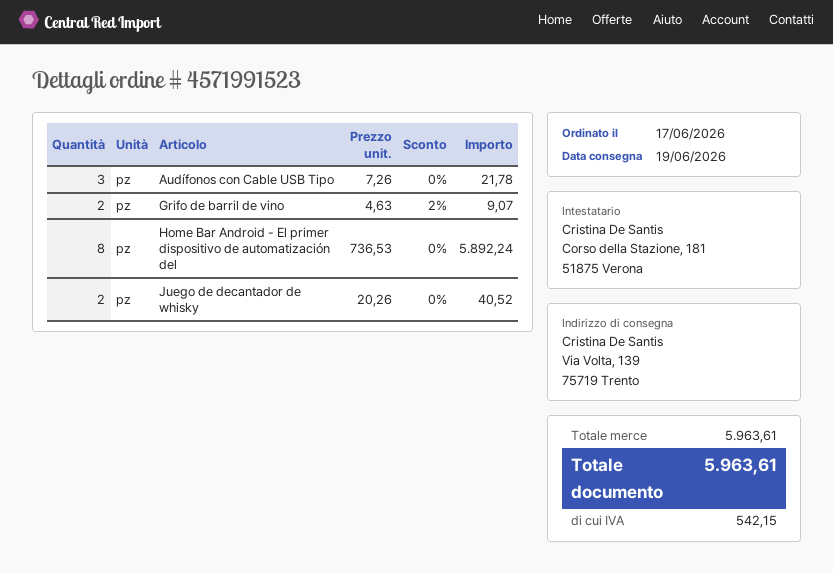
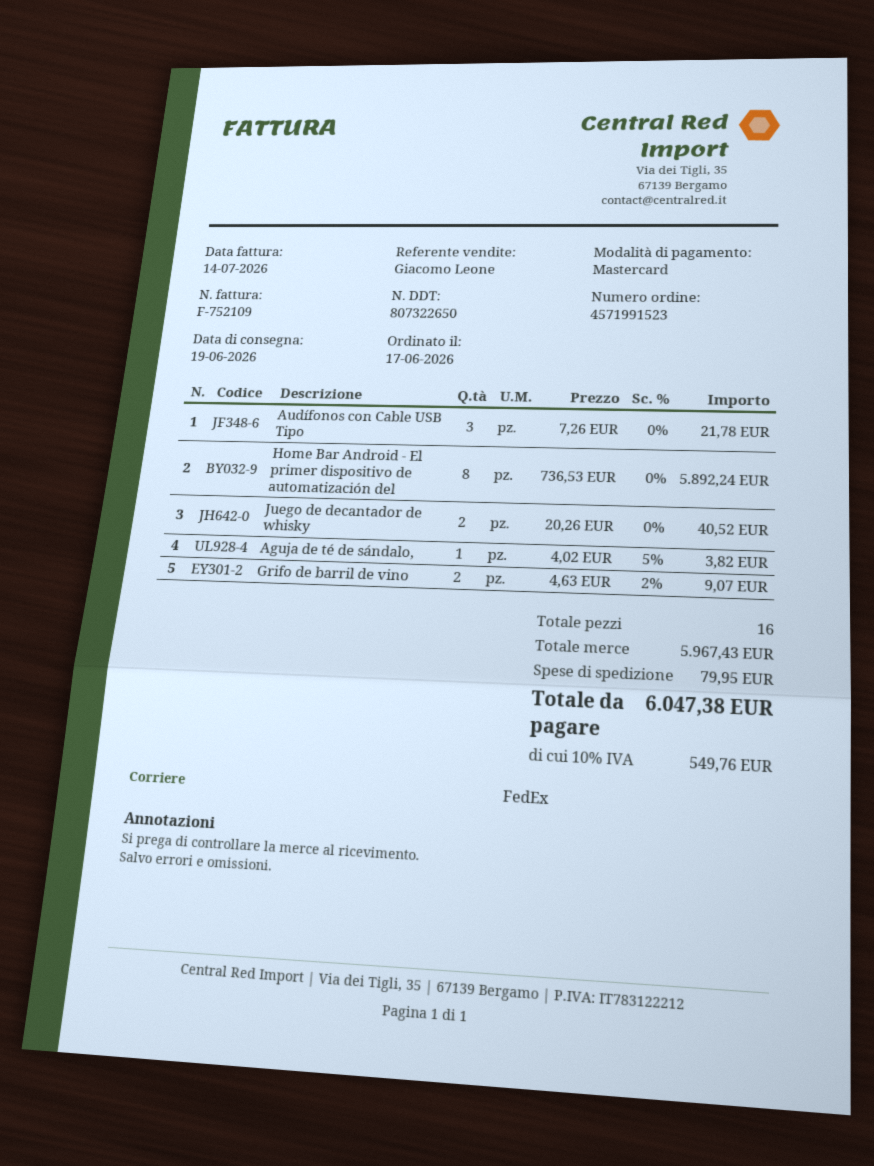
Aguja de té de sándalo,: none -> 1 x 4.02 - 5% = 3.82
subtotal: 5963.61 -> 5967.43
shipping: none -> 79.95
tax: 542.15 -> 549.76
total: 5963.61 -> 6047.38

